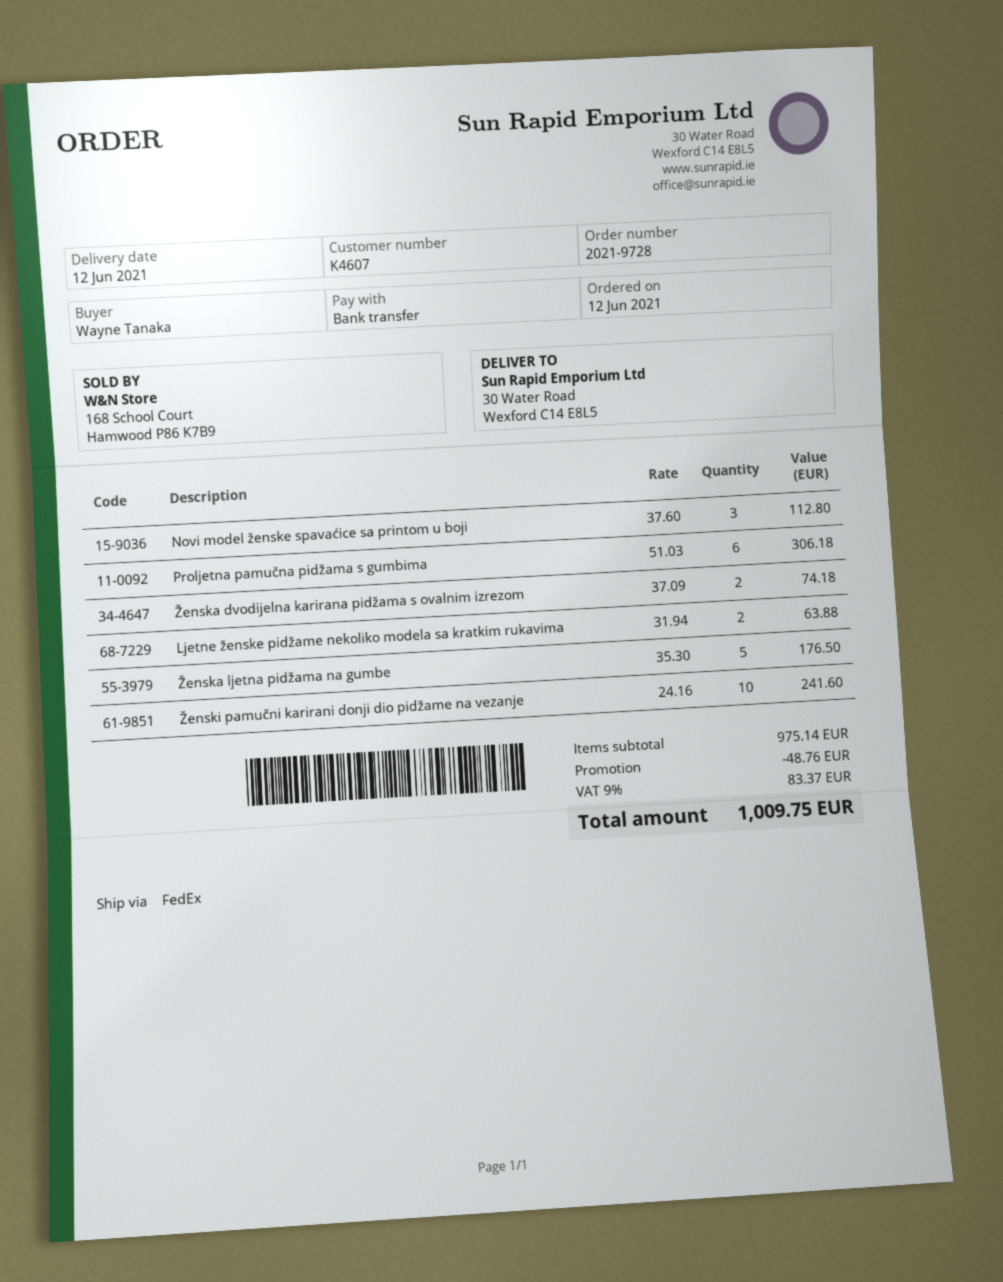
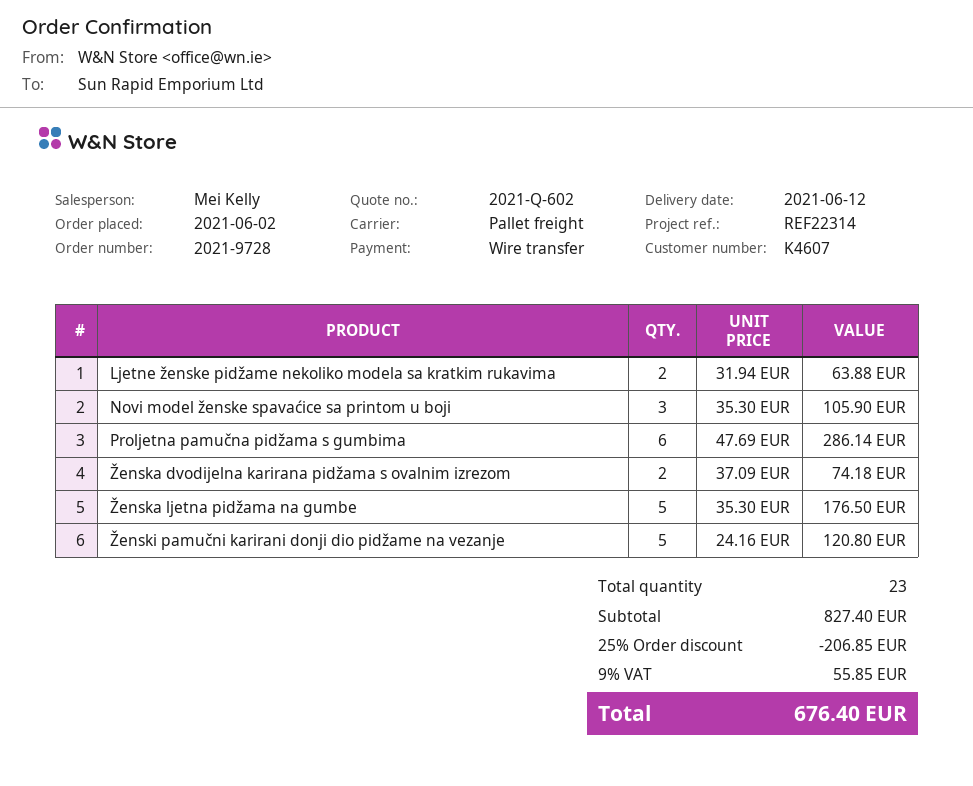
order date: 2021-06-12 -> 2021-06-02
shipping method: FedEx -> pallet freight
Novi model ženske spavaćice sa printom u boji: 3 x 37.60 = 112.80 -> 3 x 35.30 = 105.90
Proljetna pamučna pidžama s gumbima: 6 x 51.03 = 306.18 -> 6 x 47.69 = 286.14
Ženski pamučni karirani donji dio pidžame na vezanje: 10 x 24.16 = 241.60 -> 5 x 24.16 = 120.80
subtotal: 975.14 -> 827.40
discount: 48.76 -> 206.85
tax: 9% = 83.37 -> 9% = 55.85
total: 1009.75 -> 676.40

